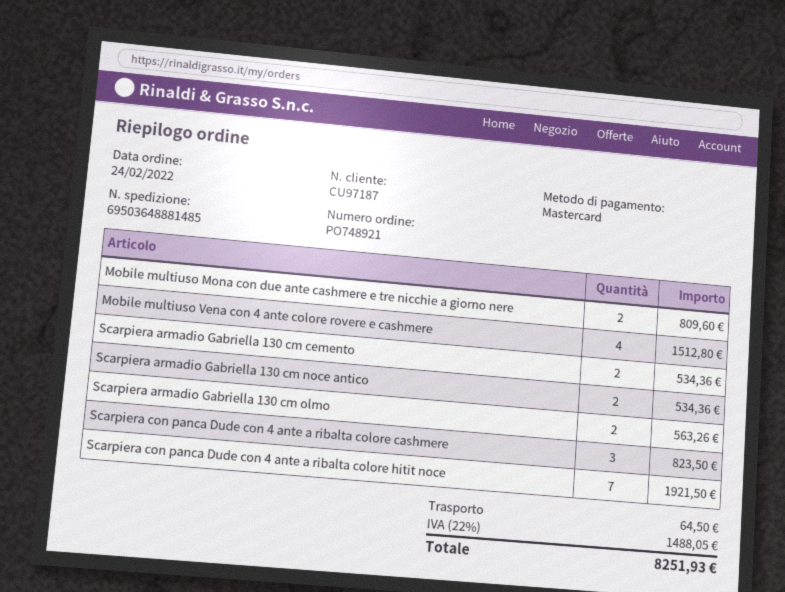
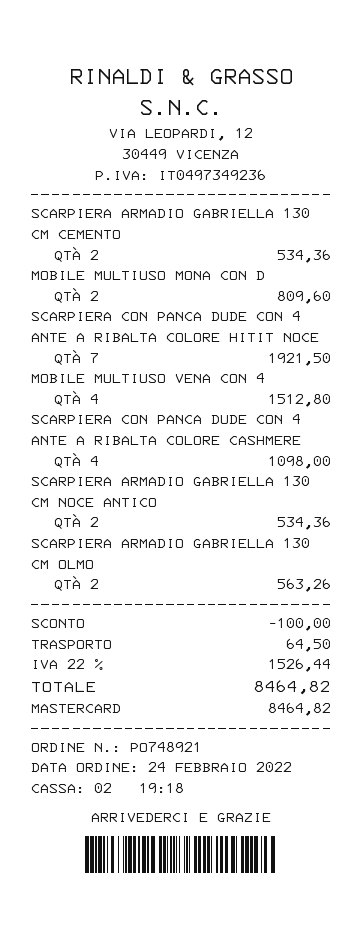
Scarpiera con panca Dude con 4 ante a ribalta colore cashmere: 3 for 823.50 -> 4 for 1098.00
discount: none -> 100.00
tax: 22% = 1488.05 -> 22% = 1526.44
total: 8251.93 -> 8464.82

